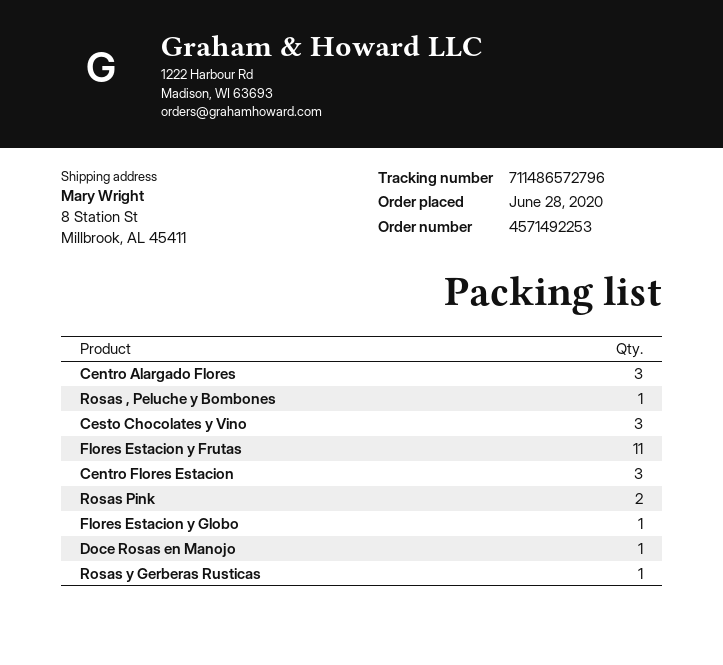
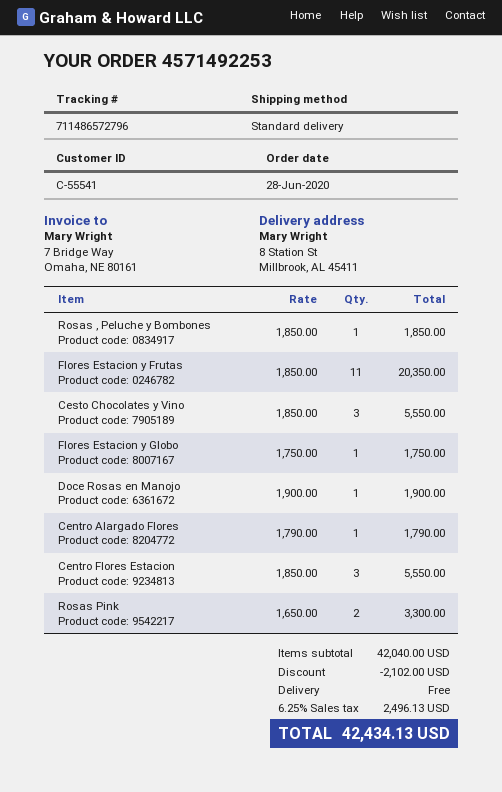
Centro Alargado Flores: 3 -> 1
Rosas y Gerberas Rusticas: 1 -> none

